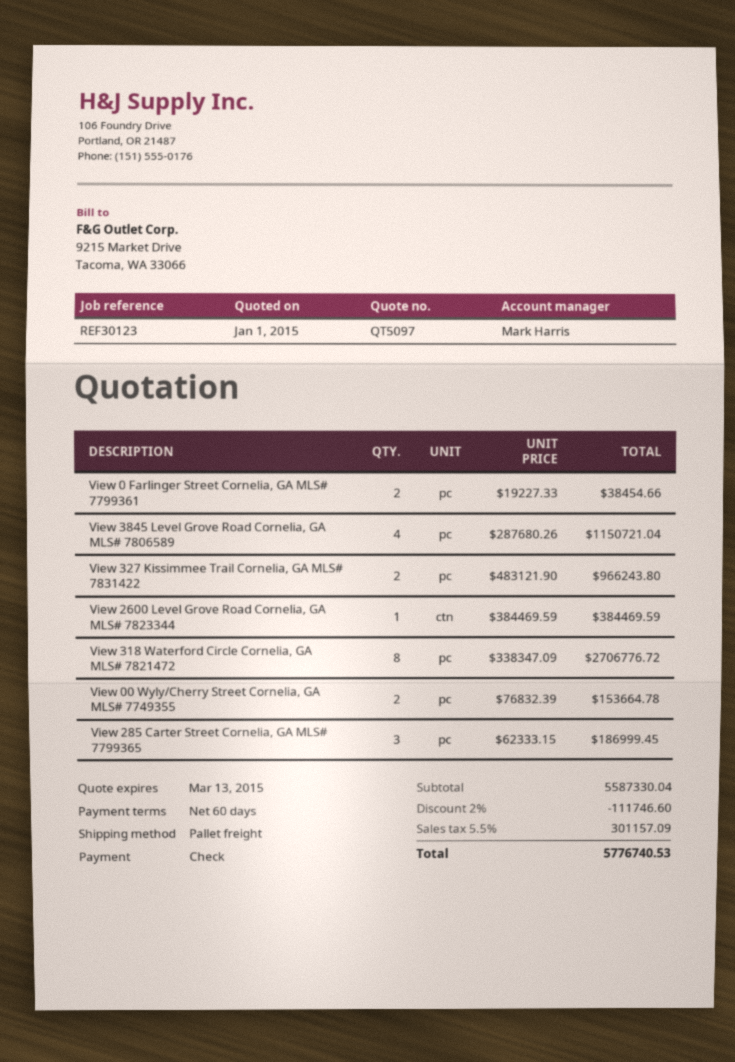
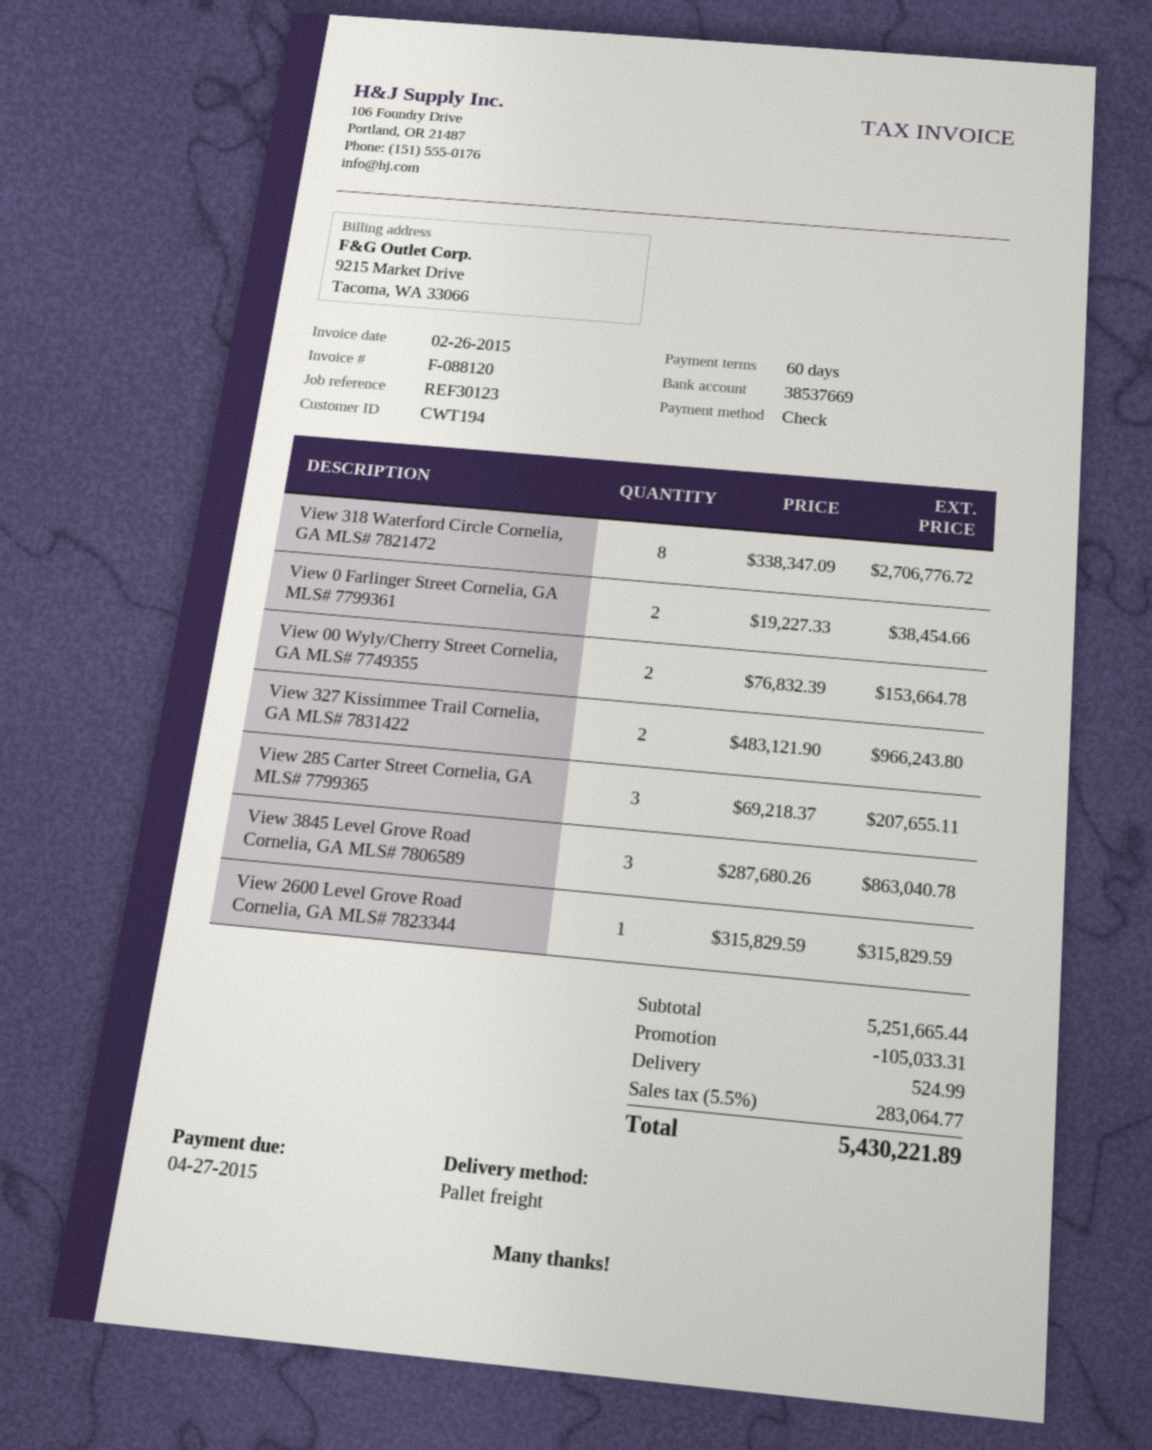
View 3845 Level Grove Road Cornelia, GA MLS# 7806589: 4 x 287680.26 = 1150721.04 -> 3 x 287680.26 = 863040.78
View 2600 Level Grove Road Cornelia, GA MLS# 7823344: 1 x 384469.59 = 384469.59 -> 1 x 315829.59 = 315829.59
View 285 Carter Street Cornelia, GA MLS# 7799365: 3 x 62333.15 = 186999.45 -> 3 x 69218.37 = 207655.11
subtotal: 5587330.04 -> 5251665.44
discount: 111746.60 -> 105033.31
shipping: none -> 524.99
tax: 5.5% = 301157.09 -> 5.5% = 283064.77
total: 5776740.53 -> 5430221.89

